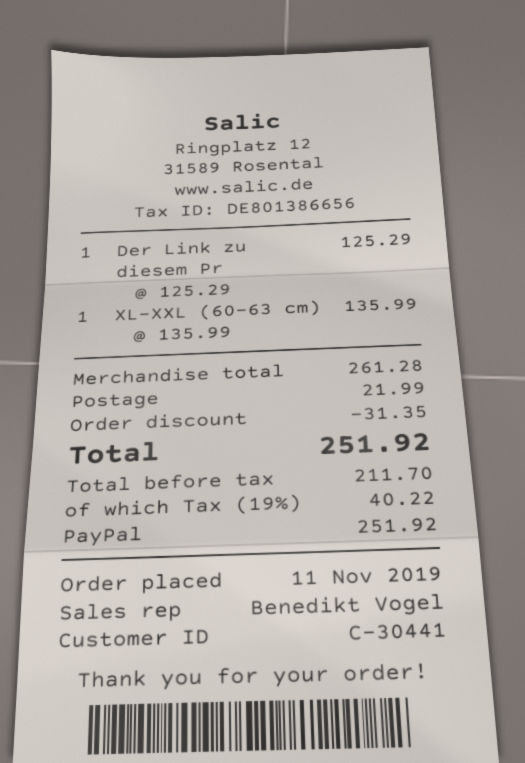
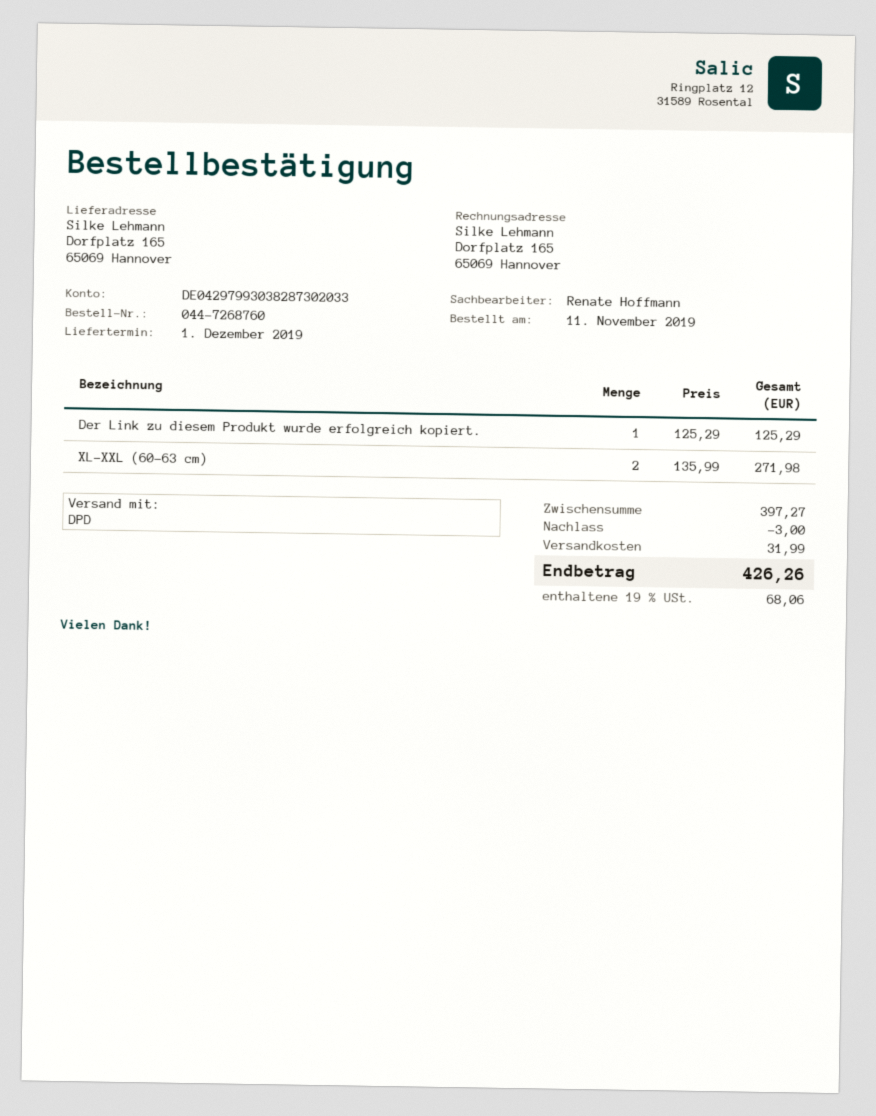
sales rep: Benedikt Vogel -> Renate Hoffmann
XL-XXL (60-63 cm): 1 x 135.99 = 135.99 -> 2 x 135.99 = 271.98
subtotal: 261.28 -> 397.27
discount: 31.35 -> 3.00
shipping: 21.99 -> 31.99
tax: 19% = 40.22 -> 19% = 68.06
total: 251.92 -> 426.26

